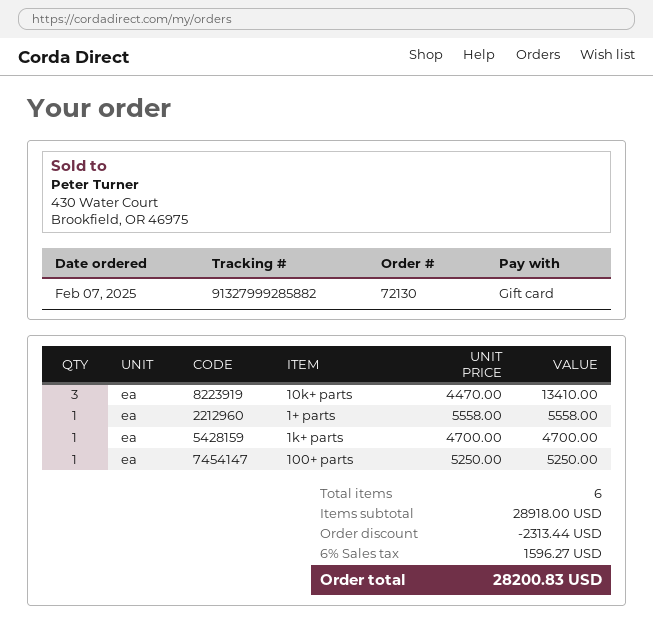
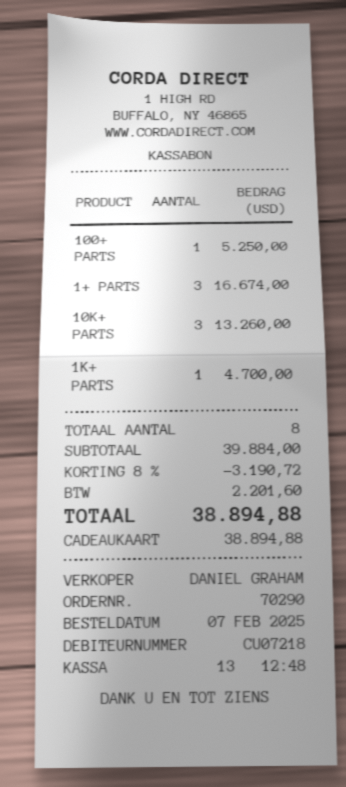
order number: 72130 -> 70290
10k+ parts: 3 for 13410.00 -> 3 for 13260.00
1+ parts: 1 for 5558.00 -> 3 for 16674.00
total quantity: 6 -> 8
subtotal: 28918.00 -> 39884.00
discount: 2313.44 -> 3190.72
tax: 1596.27 -> 2201.60
total: 28200.83 -> 38894.88

